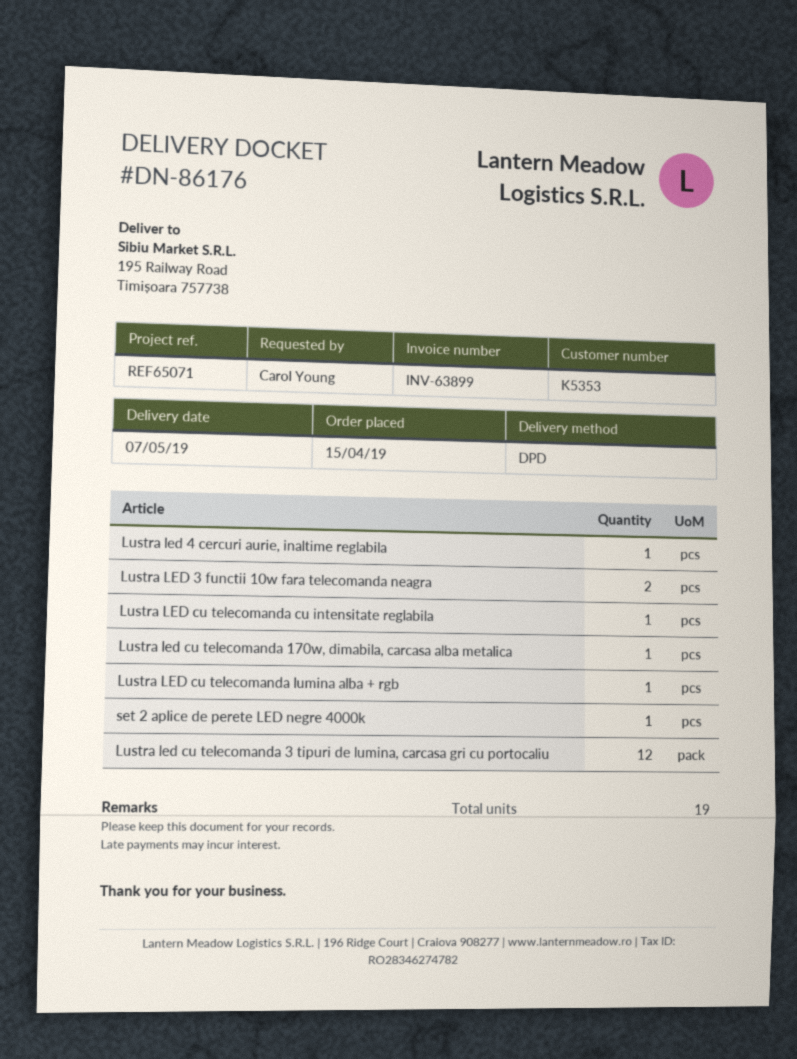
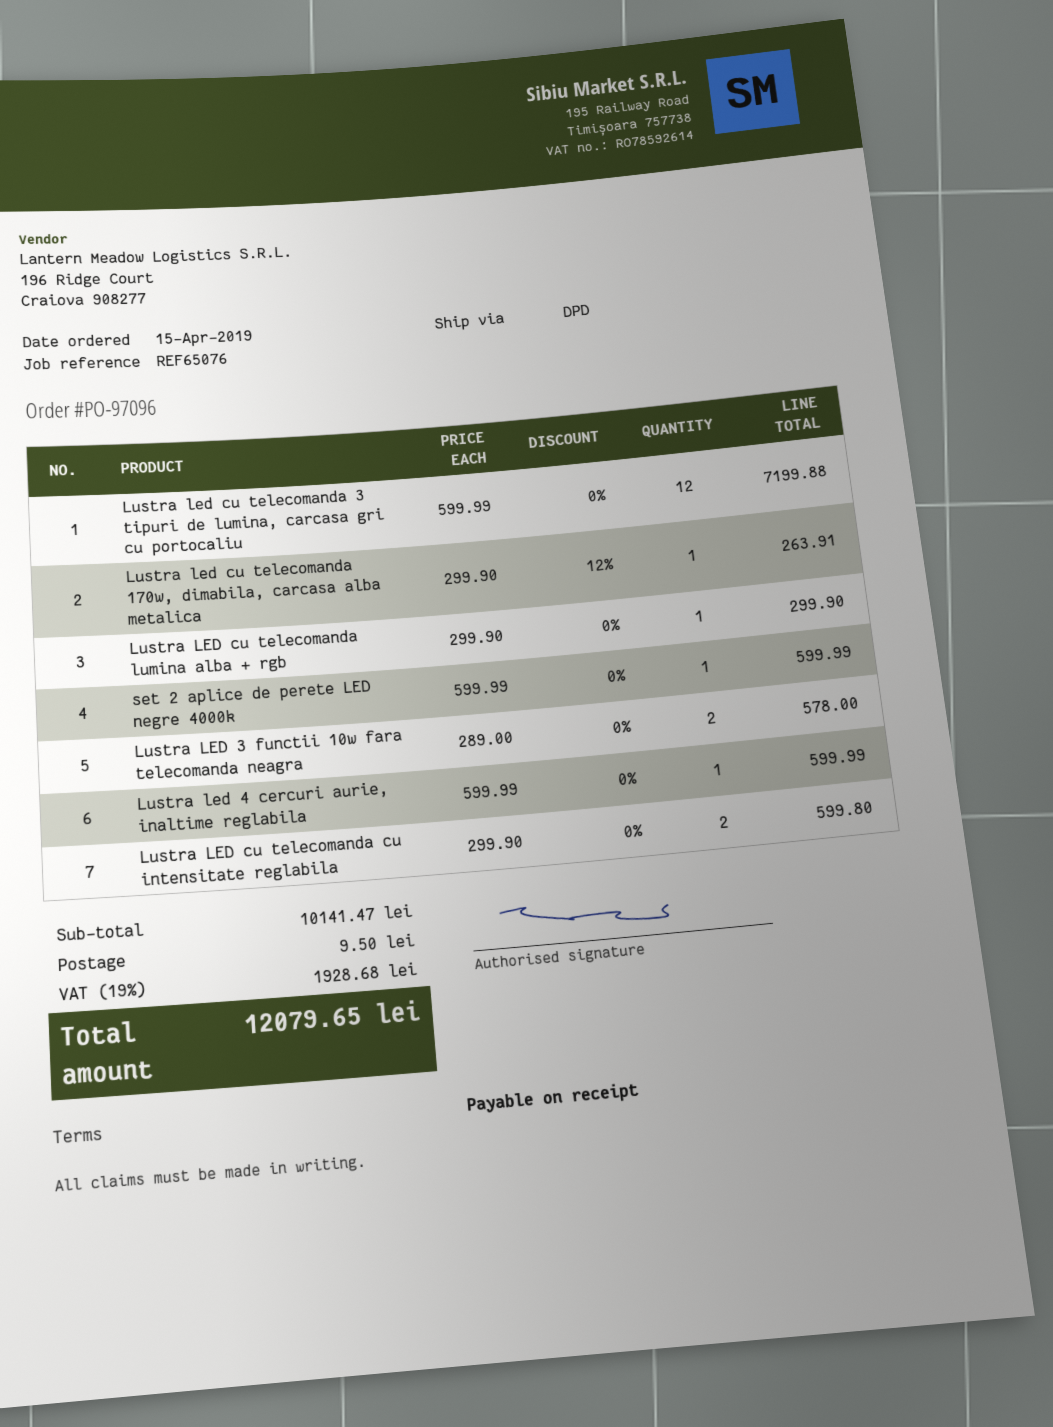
reference: REF65071 -> REF65076
Lustra LED cu telecomanda cu intensitate reglabila: 1 -> 2

